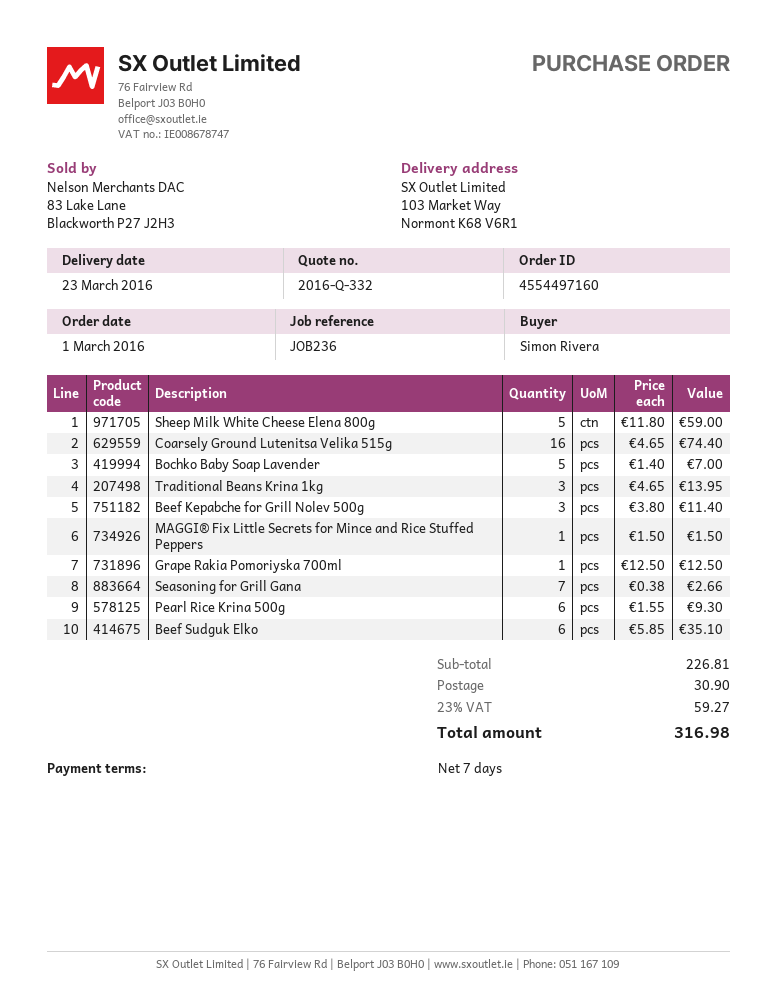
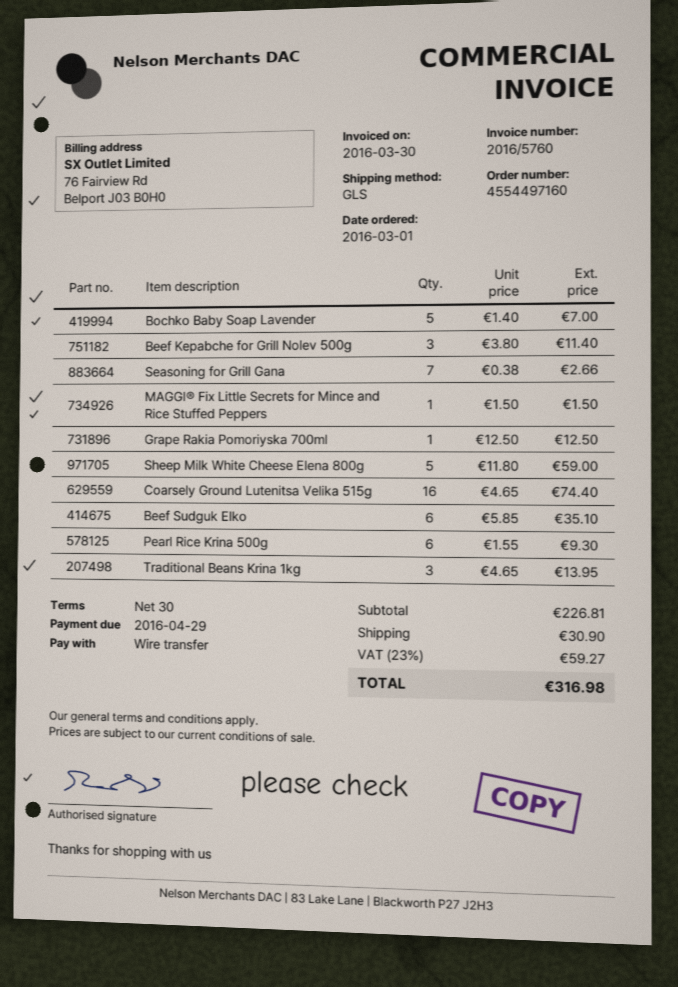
payment terms: 7 days -> 30 days

